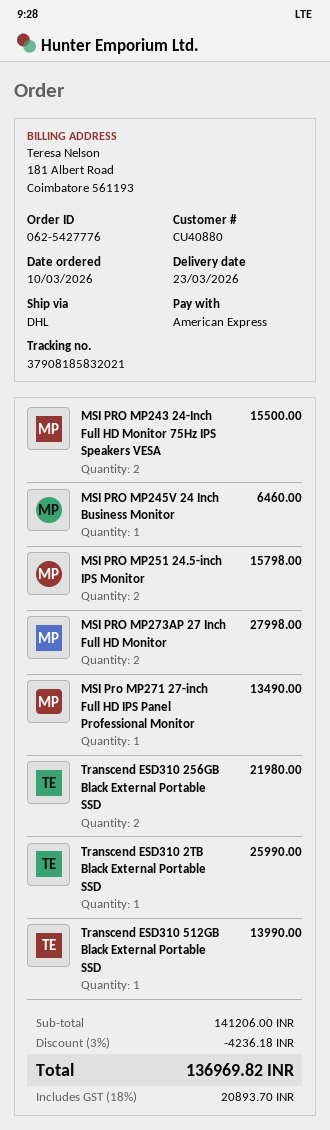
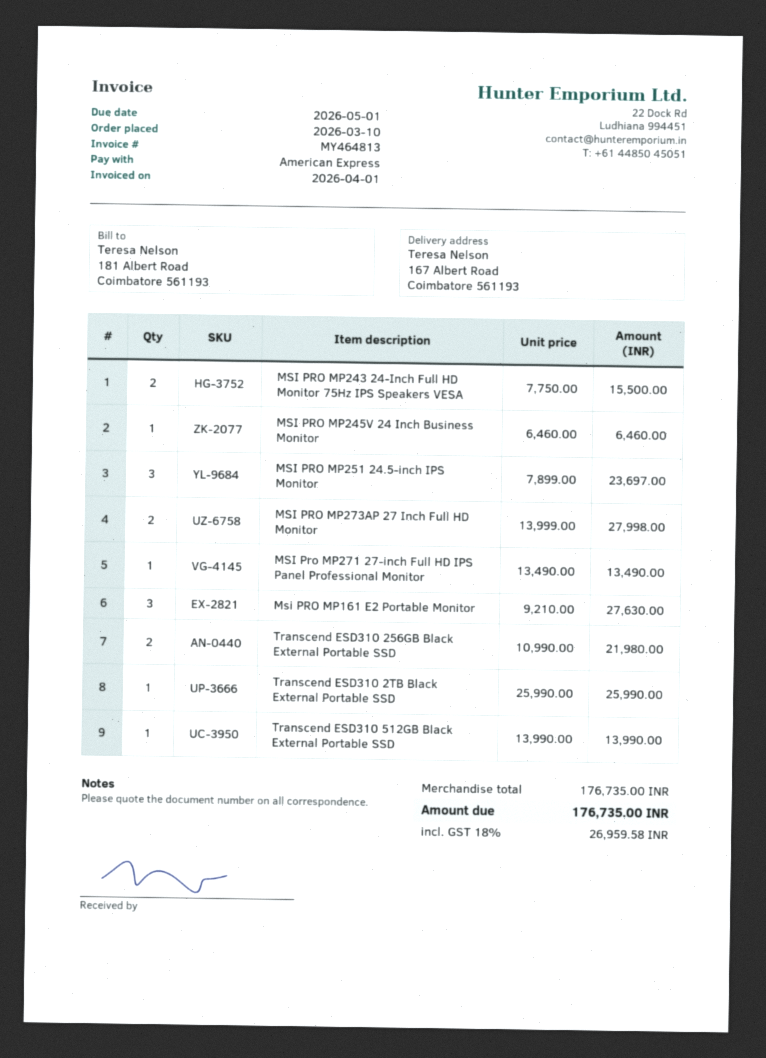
MSI PRO MP251 24.5-inch IPS Monitor: 2 for 15798.00 -> 3 for 23697.00
Msi PRO MP161 E2 Portable Monitor: none -> 3 for 27630.00
subtotal: 141206.00 -> 176735.00
discount: 3% = 4236.18 -> none
tax: 18% = 20893.70 -> 18% = 26959.58
total: 136969.82 -> 176735.00

